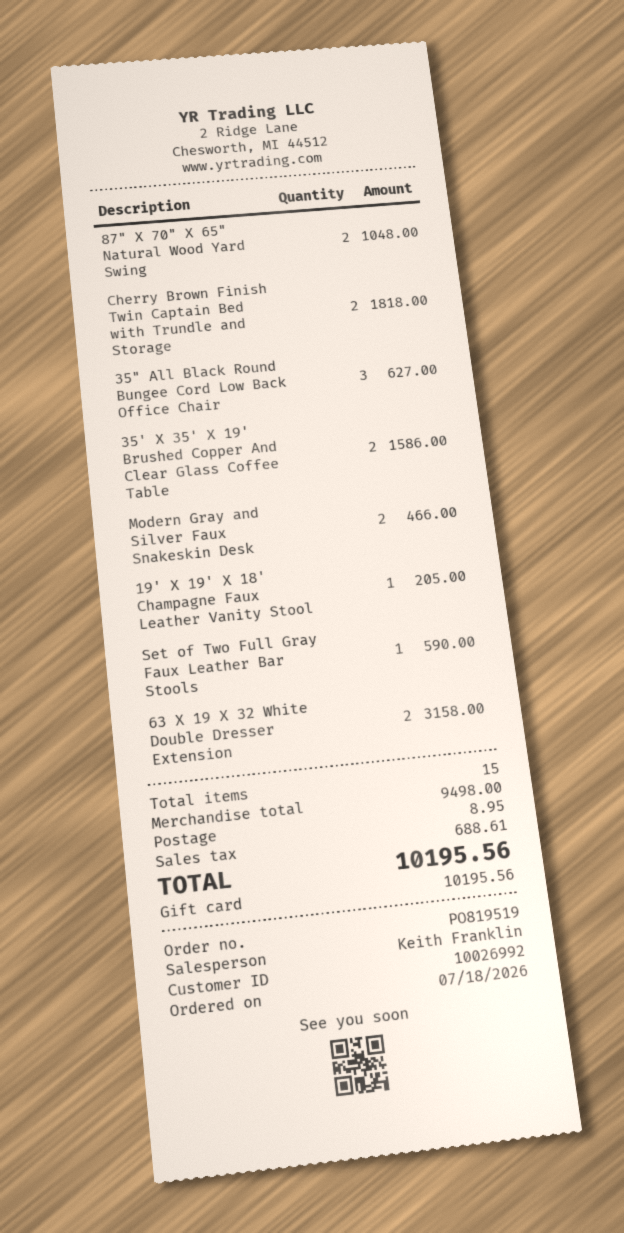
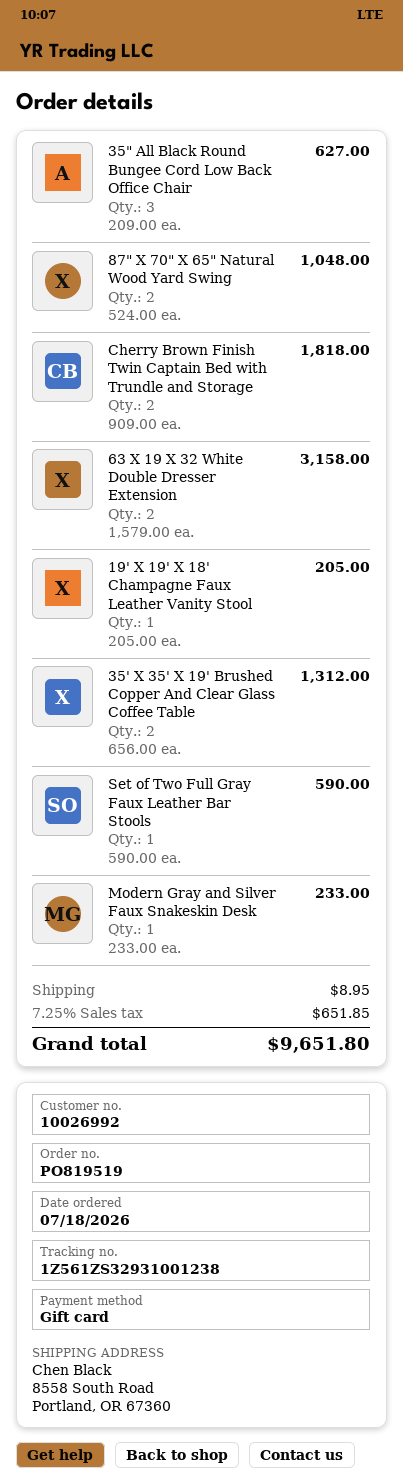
35' X 35' X 19' Brushed Copper And Clear Glass Coffee Table: 2 for 1586.00 -> 2 for 1312.00
Modern Gray and Silver Faux Snakeskin Desk: 2 for 466.00 -> 1 for 233.00
tax: 688.61 -> 651.85
total: 10195.56 -> 9651.80

